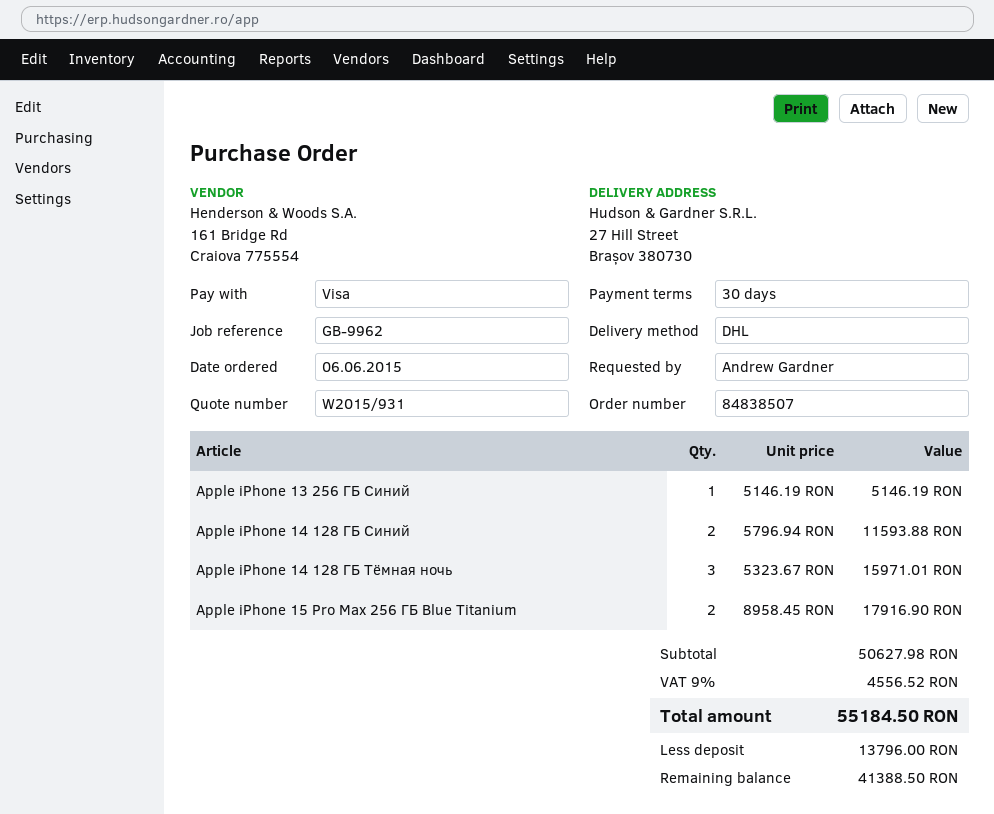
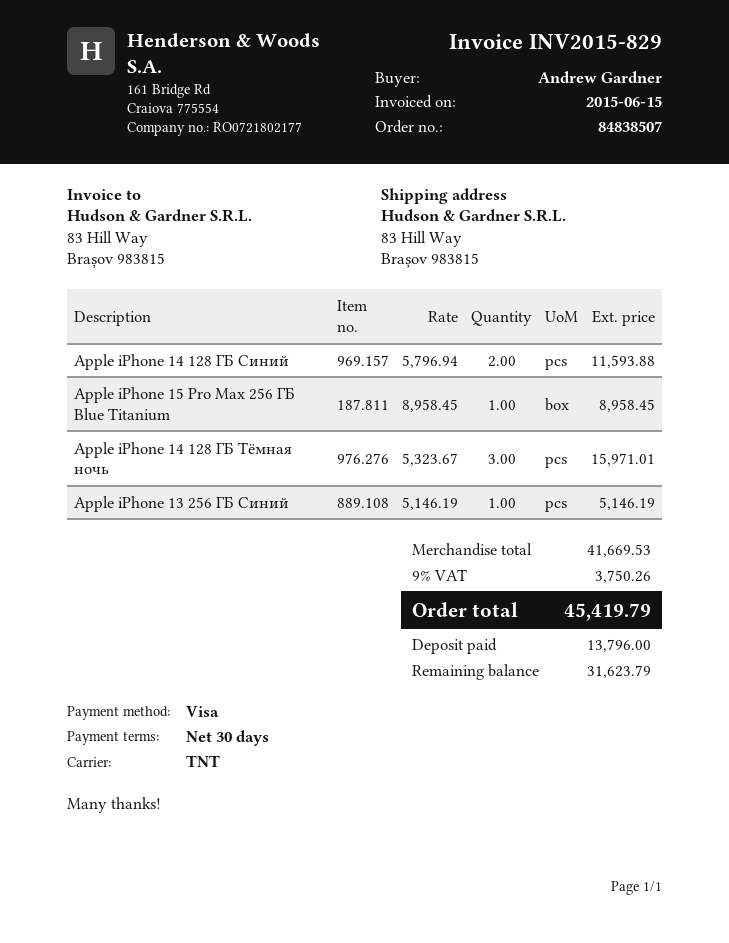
shipping method: DHL -> TNT
ship to: 27 Hill Street, Brașov 380730 -> 83 Hill Way, Brașov 983815
Apple iPhone 15 Pro Max 256 ГБ Blue Titanium: 2 x 8958.45 = 17916.90 -> 1 x 8958.45 = 8958.45
subtotal: 50627.98 -> 41669.53
tax: 9% = 4556.52 -> 9% = 3750.26
total: 55184.50 -> 45419.79
balance: 41388.50 -> 31623.79

